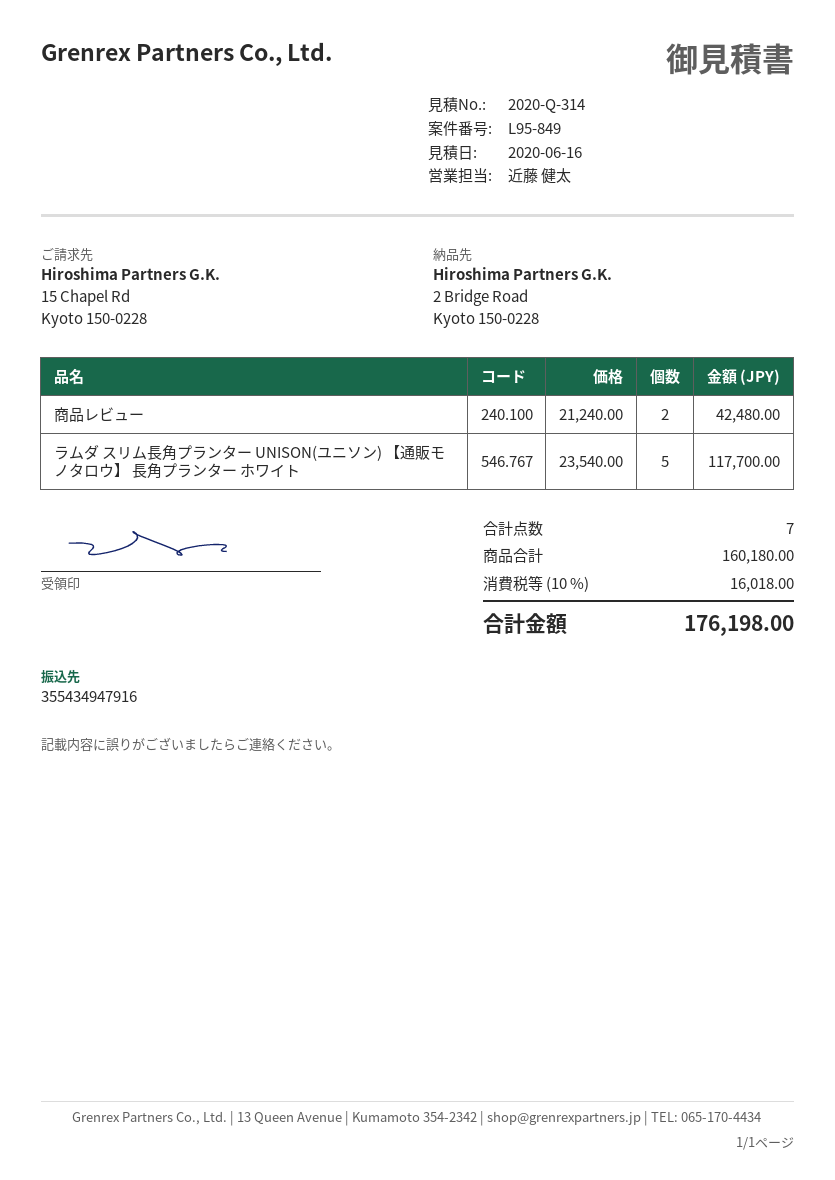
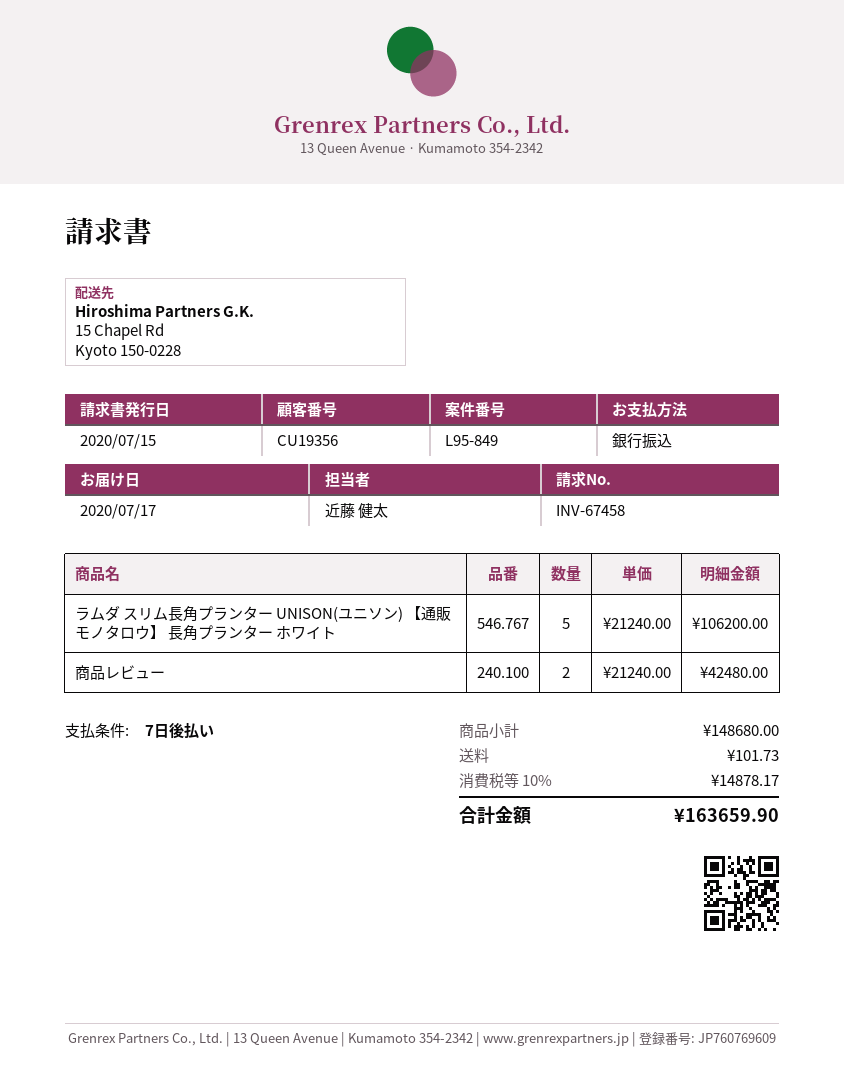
ship to: 2 Bridge Road, Kyoto 150-0228 -> 15 Chapel Rd, Kyoto 150-0228
ラムダ スリム長角プランター UNISON(ユニソン) 【通販モノタロウ】 長角プランター ホワイト: 5 x 23540.00 = 117700.00 -> 5 x 21240.00 = 106200.00
subtotal: 160180.00 -> 148680.00
shipping: none -> 101.73
tax: 10% = 16018.00 -> 10% = 14878.17
total: 176198.00 -> 163659.90

